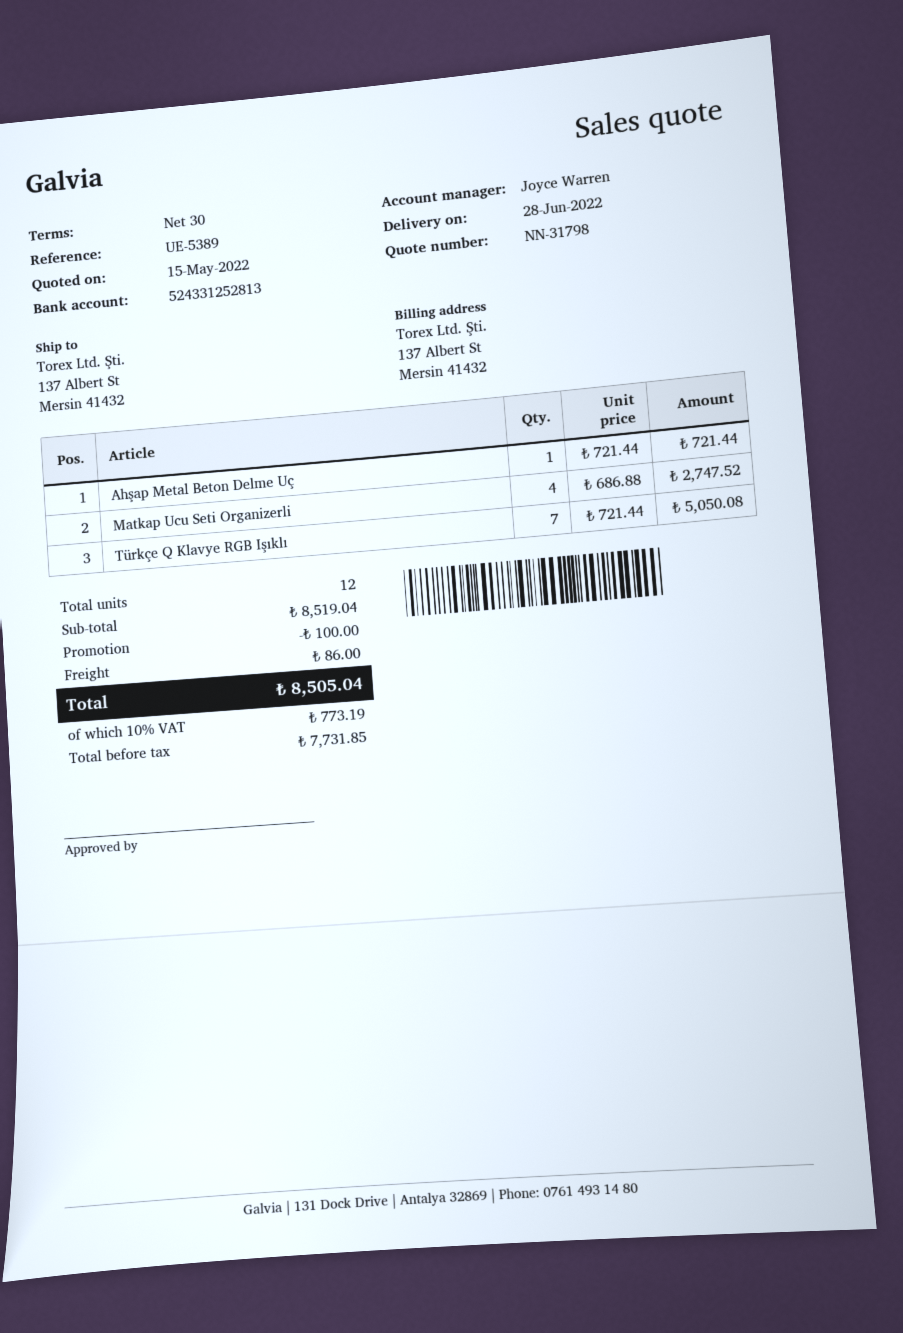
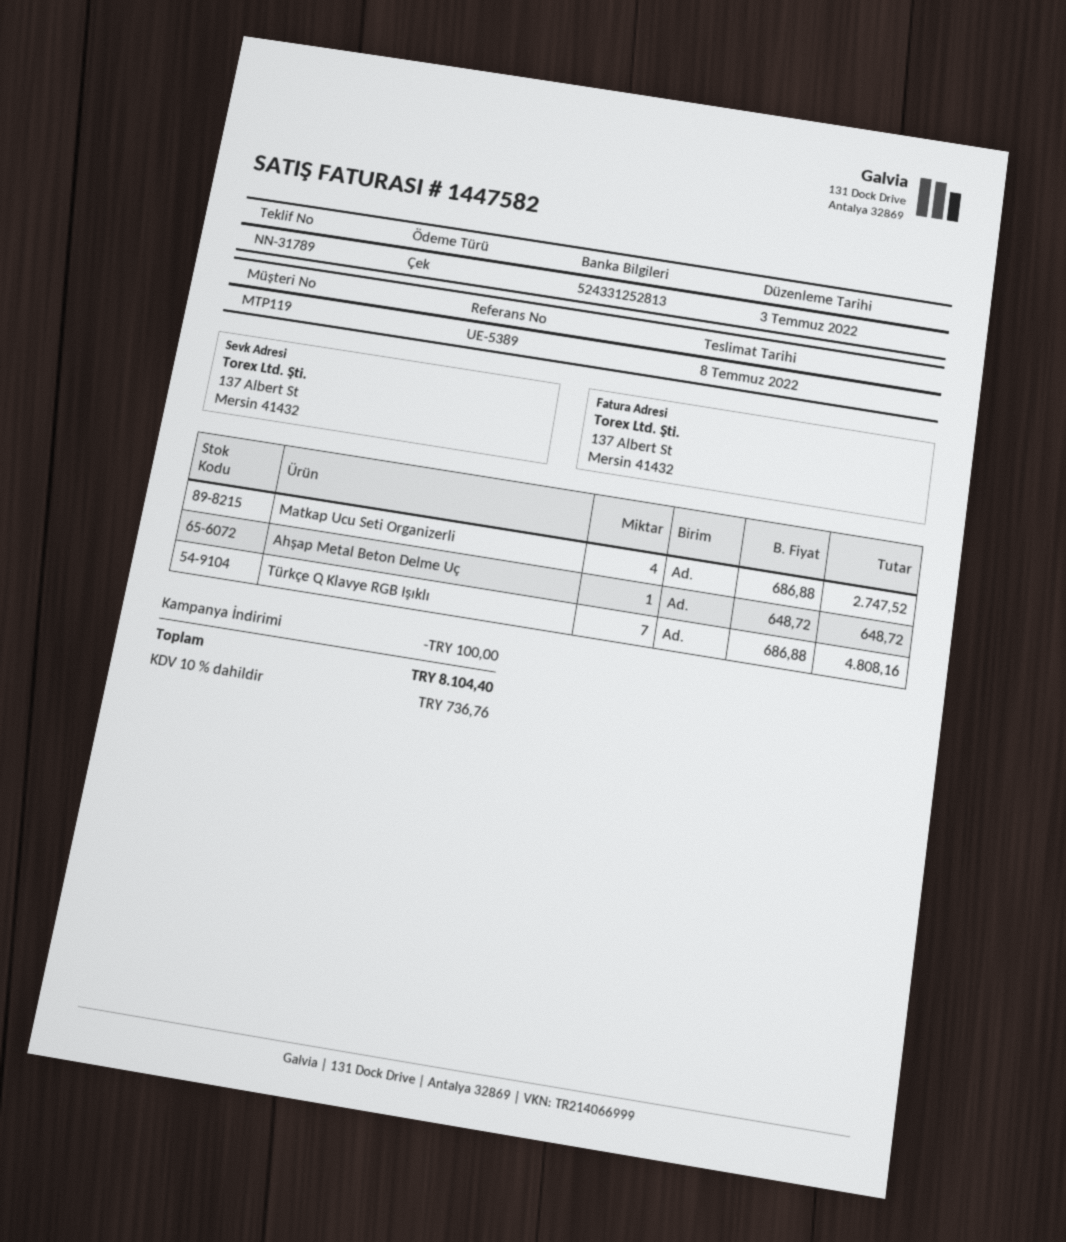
quote number: NN-31798 -> NN-31789
delivery date: 2022-06-28 -> 2022-07-08
Ahşap Metal Beton Delme Uç: 1 x 721.44 = 721.44 -> 1 x 648.72 = 648.72
Türkçe Q Klavye RGB Işıklı: 7 x 721.44 = 5050.08 -> 7 x 686.88 = 4808.16
shipping: 86.00 -> none
tax: 10% = 773.19 -> 10% = 736.76
total: 8505.04 -> 8104.40

